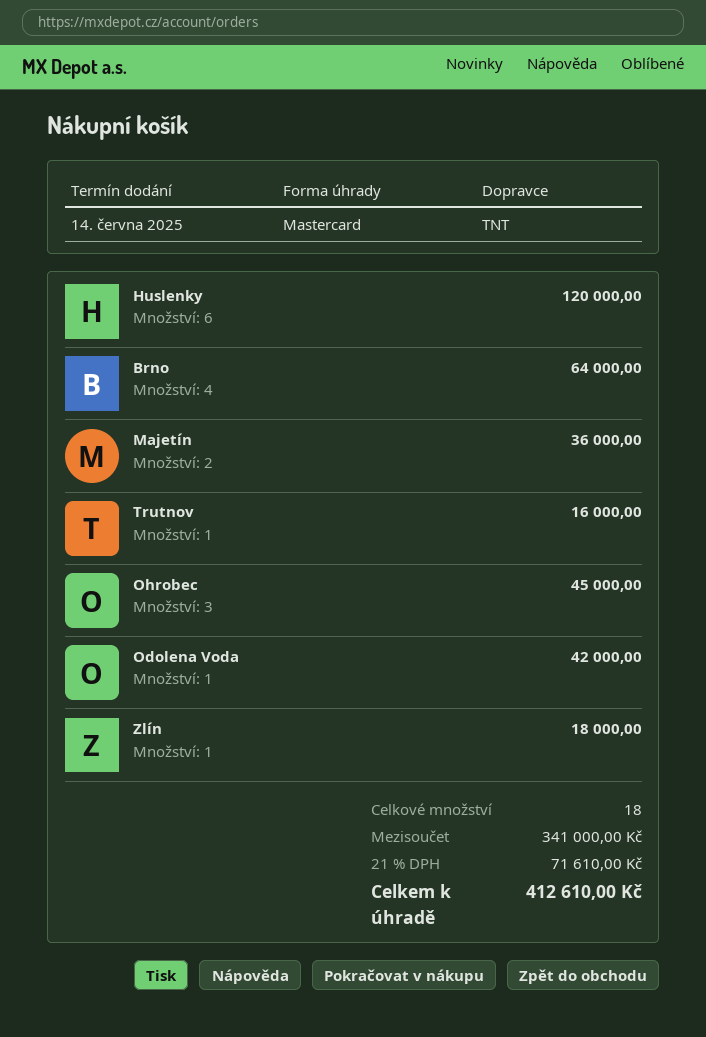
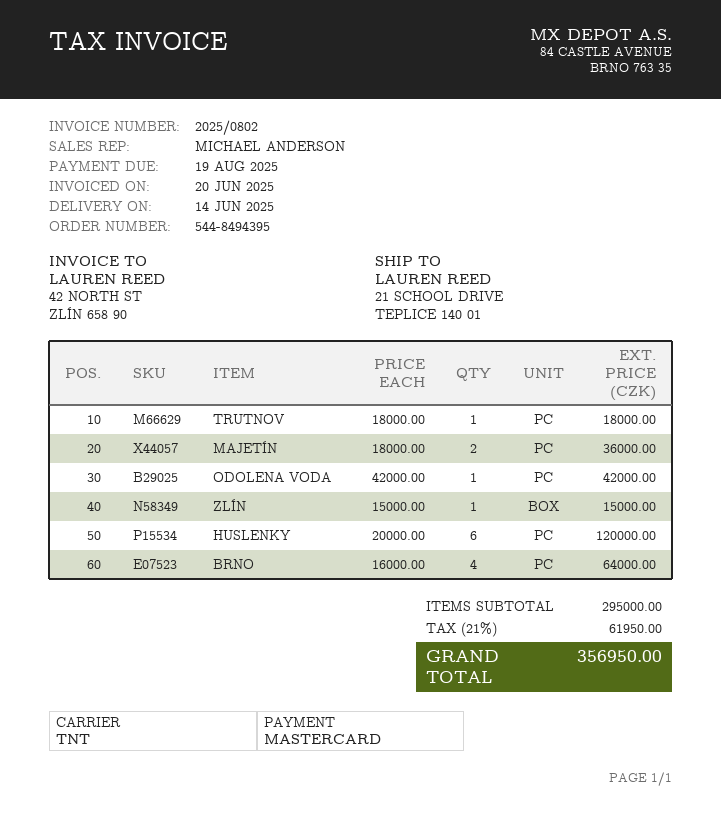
Trutnov: 1 for 16000.00 -> 1 for 18000.00
Ohrobec: 3 for 45000.00 -> none
Zlín: 1 for 18000.00 -> 1 for 15000.00
subtotal: 341000.00 -> 295000.00
tax: 21% = 71610.00 -> 21% = 61950.00
total: 412610.00 -> 356950.00

